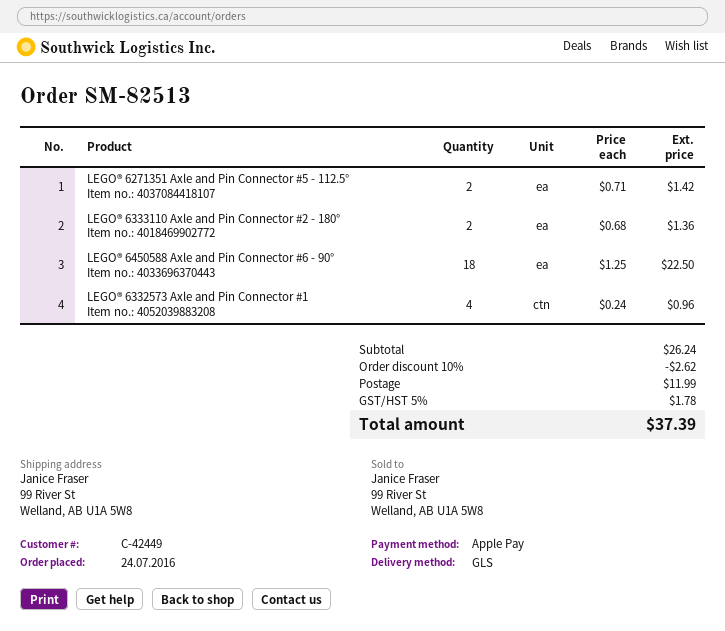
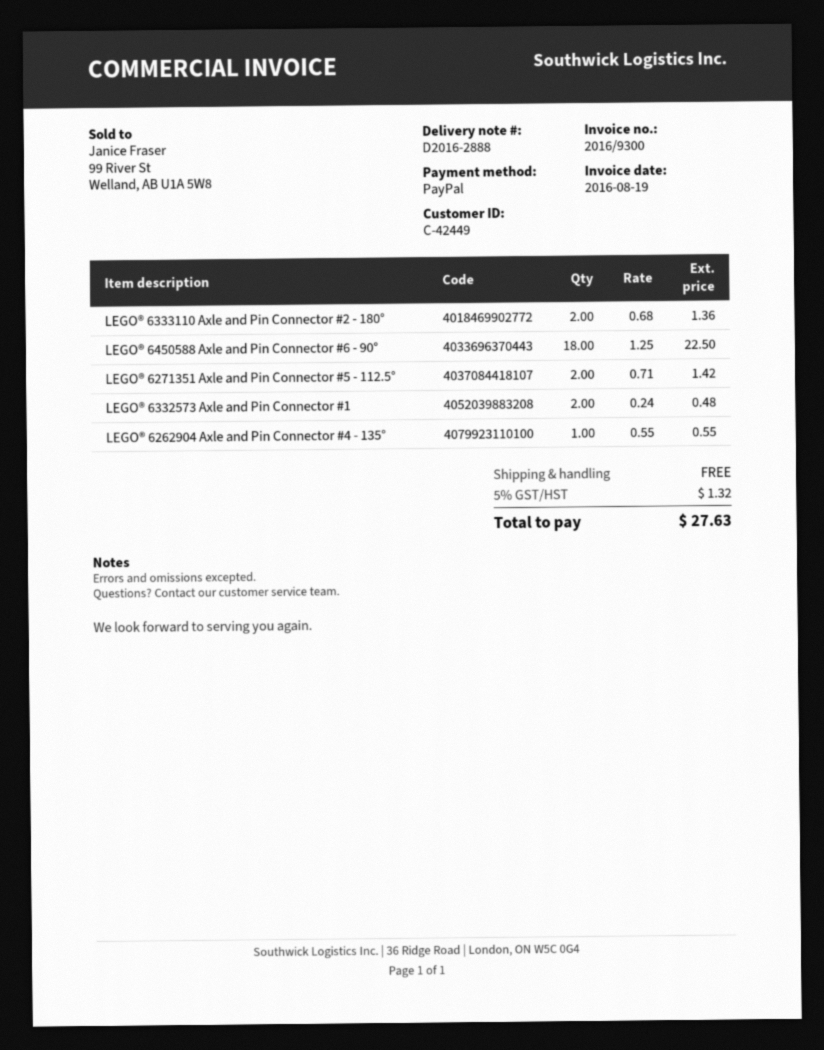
payment method: Apple Pay -> PayPal
LEGO® 6332573 Axle and Pin Connector #1: 4 x 0.24 = 0.96 -> 2 x 0.24 = 0.48
LEGO® 6262904 Axle and Pin Connector #4 - 135°: none -> 1 x 0.55 = 0.55
discount: 10% = 2.62 -> none
shipping: 11.99 -> 0.00
tax: 5% = 1.78 -> 5% = 1.32
total: 37.39 -> 27.63

